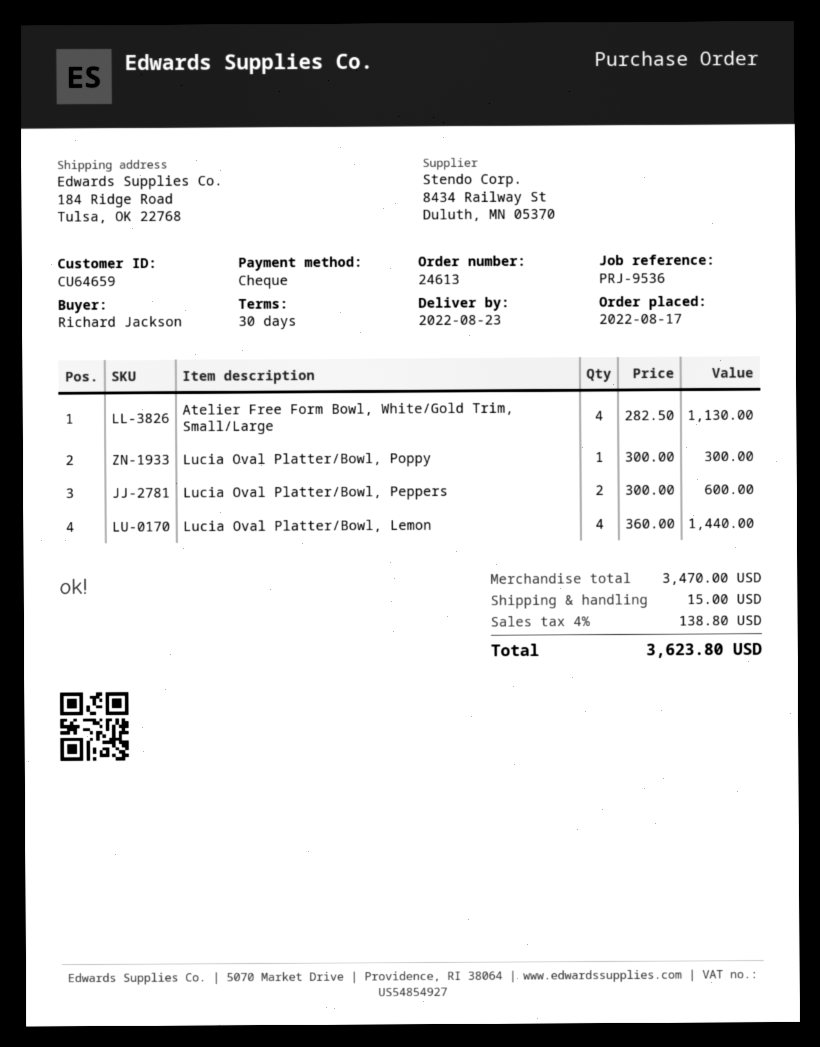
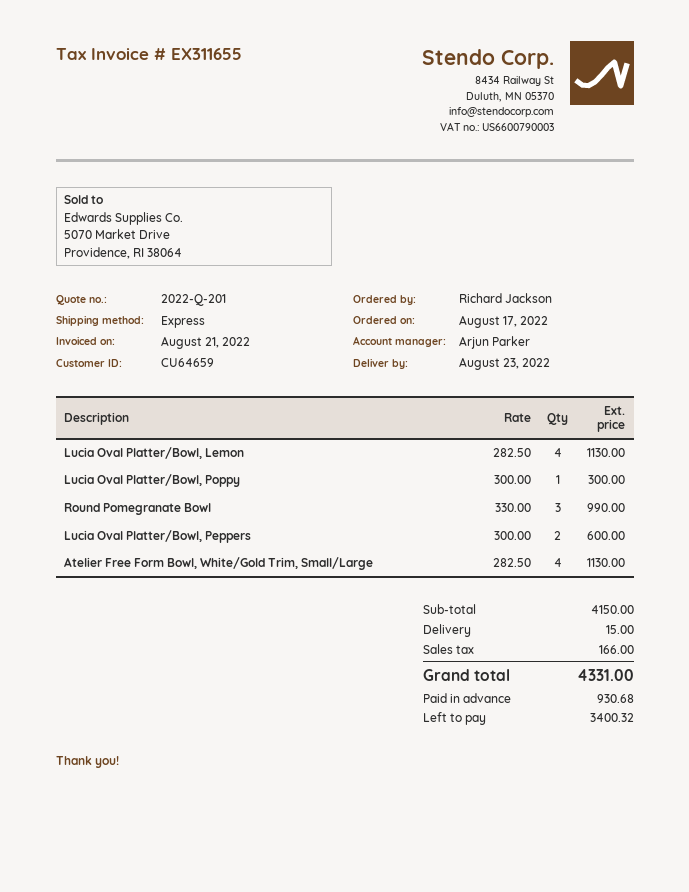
Lucia Oval Platter/Bowl, Lemon: 4 x 360.00 = 1440.00 -> 4 x 282.50 = 1130.00
Round Pomegranate Bowl: none -> 3 x 330.00 = 990.00
subtotal: 3470.00 -> 4150.00
tax: 138.80 -> 166.00
total: 3623.80 -> 4331.00

